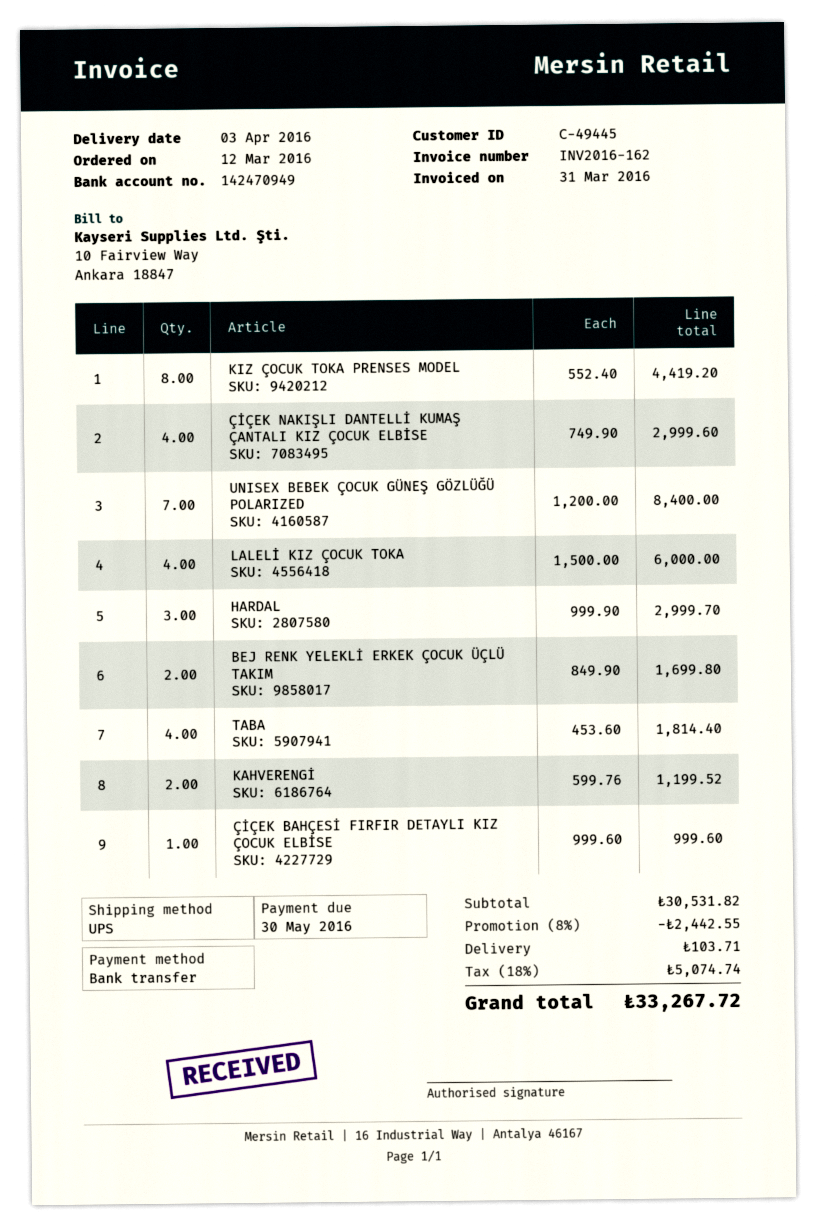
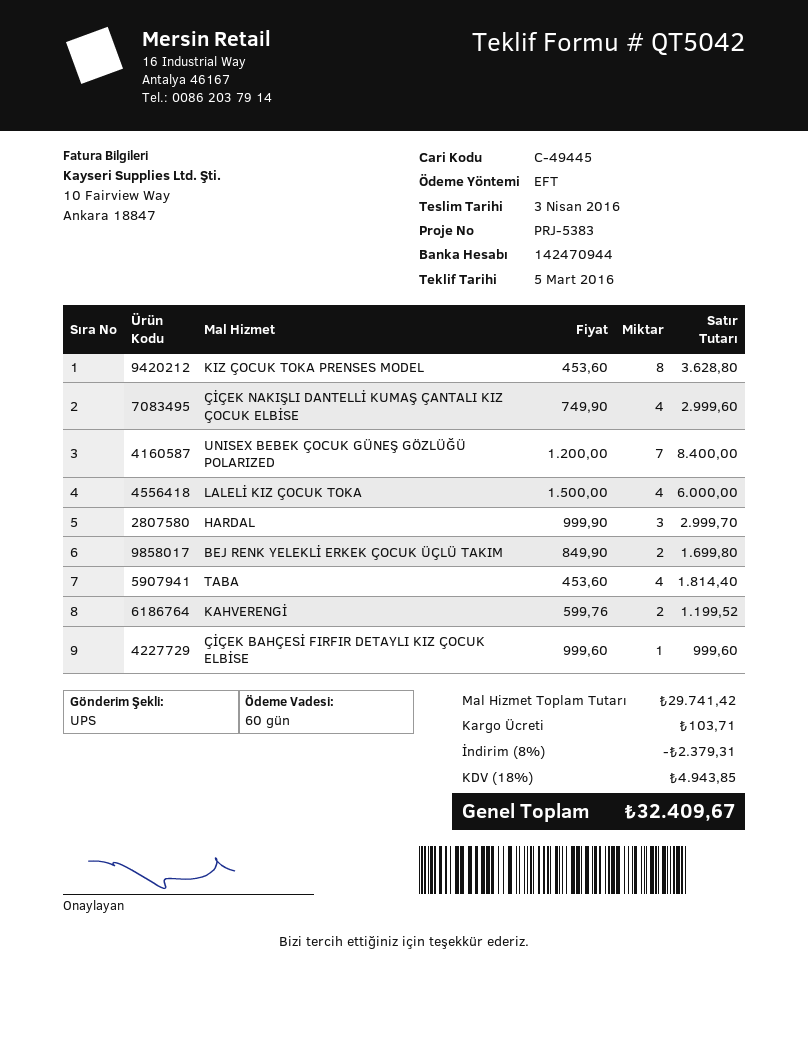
bank account: 142470949 -> 142470944
KIZ ÇOCUK TOKA PRENSES MODEL: 8 x 552.40 = 4419.20 -> 8 x 453.60 = 3628.80
subtotal: 30531.82 -> 29741.42
discount: 8% = 2442.55 -> 8% = 2379.31
tax: 18% = 5074.74 -> 18% = 4943.85
total: 33267.72 -> 32409.67

